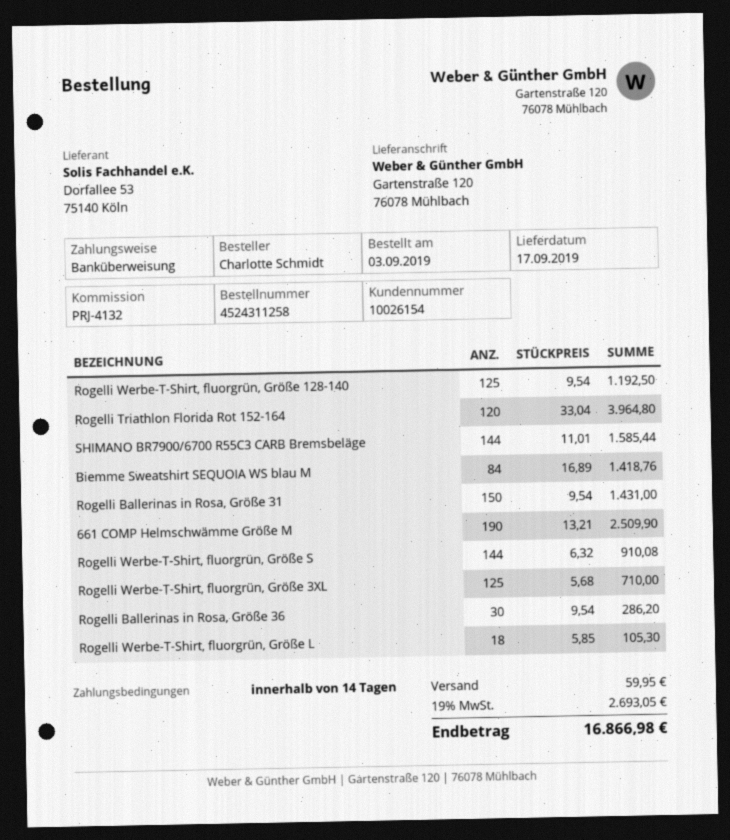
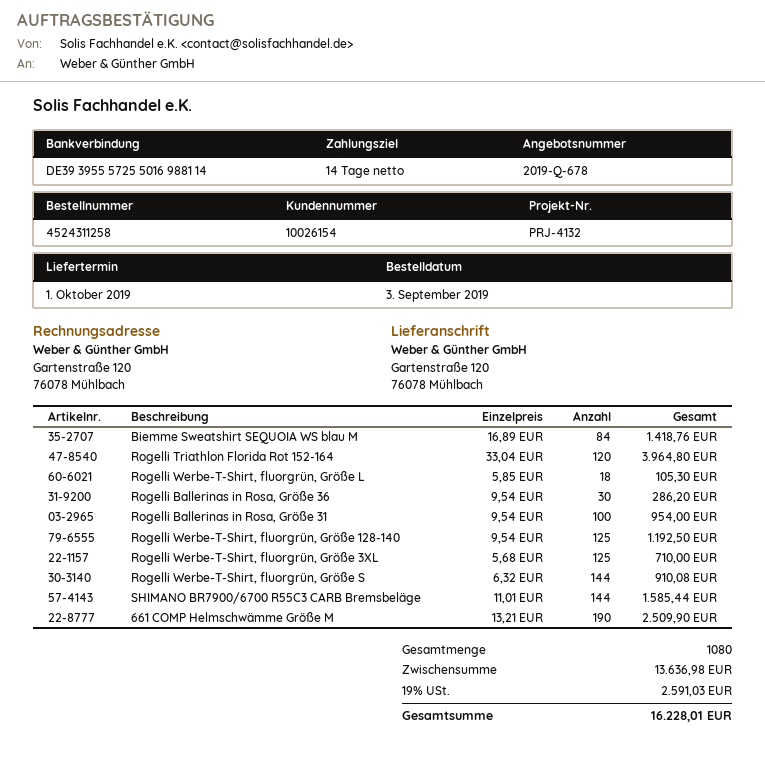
delivery date: 2019-09-17 -> 2019-10-01
Rogelli Ballerinas in Rosa, Größe 31: 150 x 9.54 = 1431.00 -> 100 x 9.54 = 954.00
shipping: 59.95 -> none
tax: 19% = 2693.05 -> 19% = 2591.03
total: 16866.98 -> 16228.01

